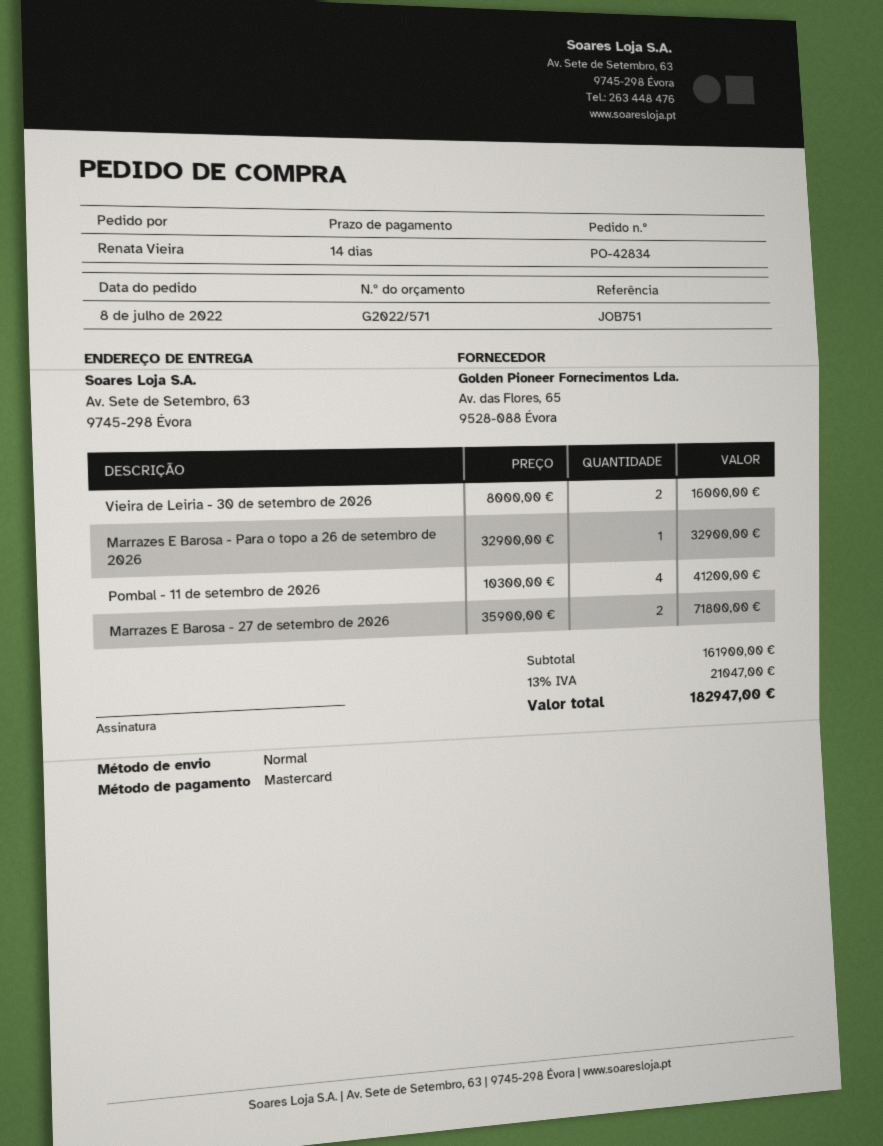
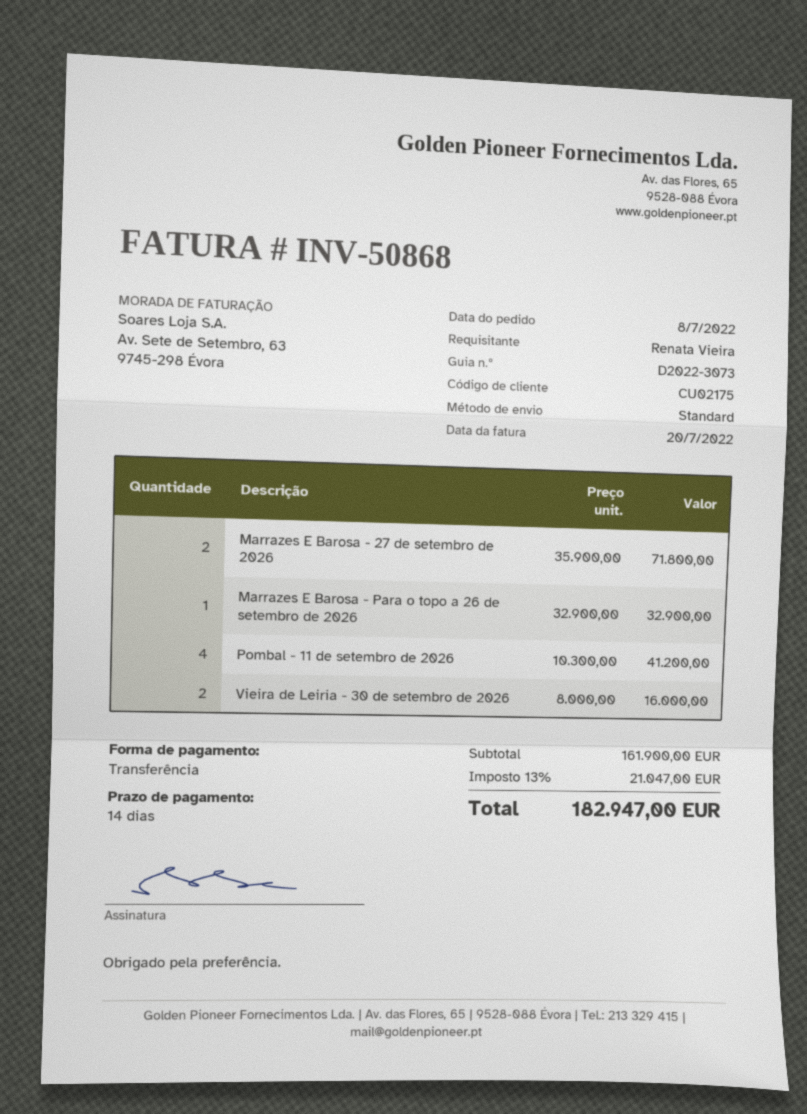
payment method: Mastercard -> bank transfer

